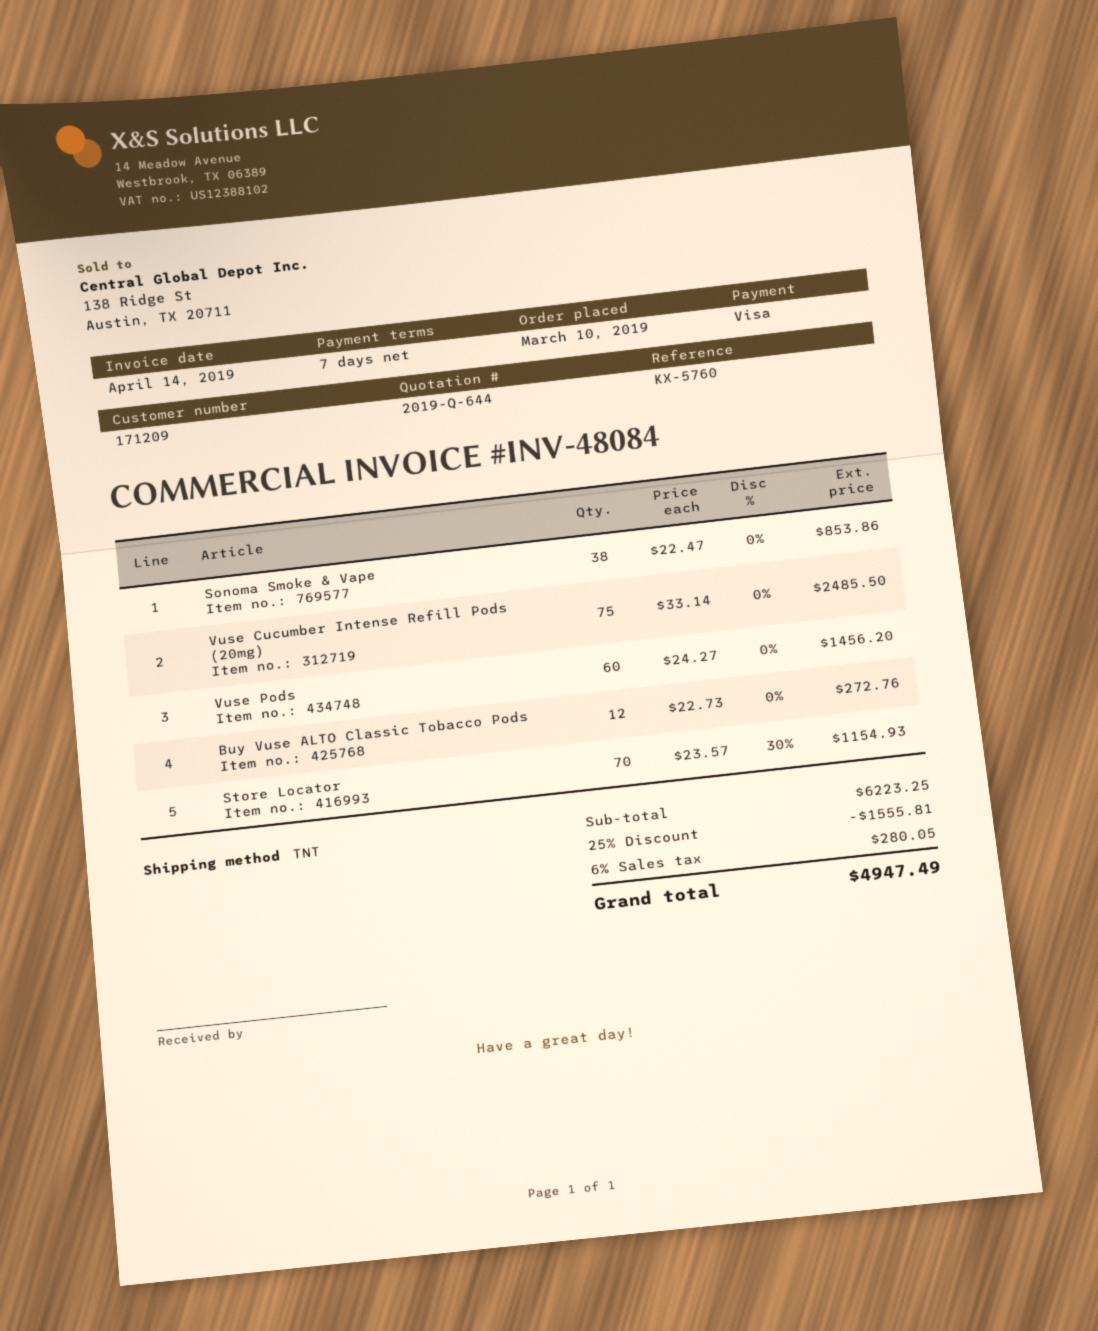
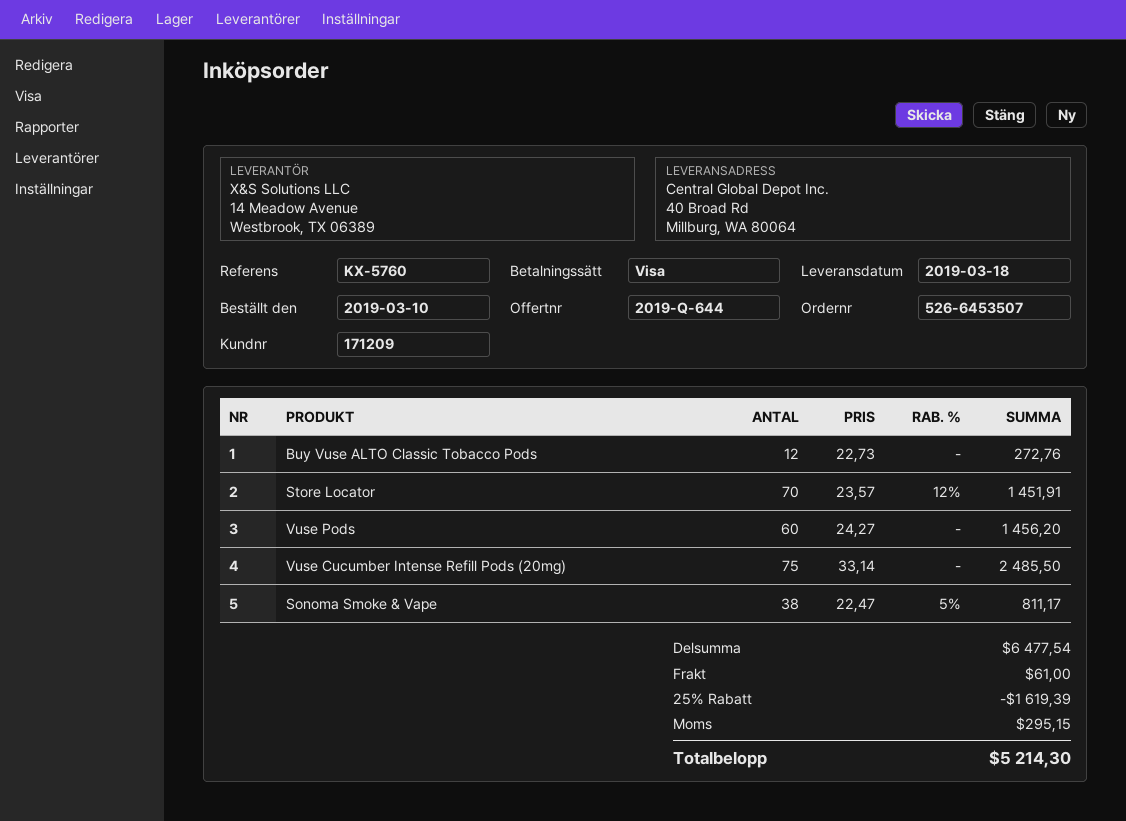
Sonoma Smoke & Vape: 38 x 22.47 = 853.86 -> 38 x 22.47 - 5% = 811.17
Store Locator: 70 x 23.57 - 30% = 1154.93 -> 70 x 23.57 - 12% = 1451.91
subtotal: 6223.25 -> 6477.54
discount: 25% = 1555.81 -> 25% = 1619.39
shipping: none -> 61.00
tax: 280.05 -> 295.15
total: 4947.49 -> 5214.30

